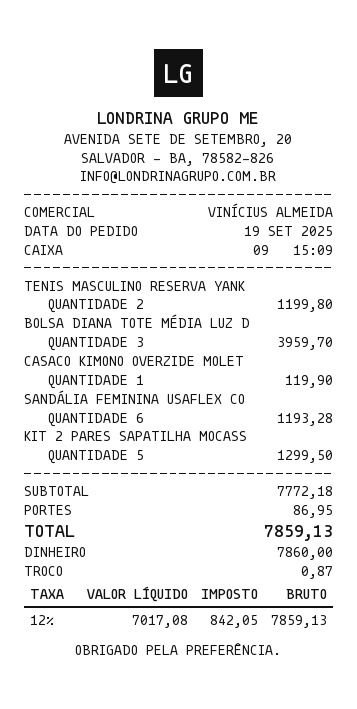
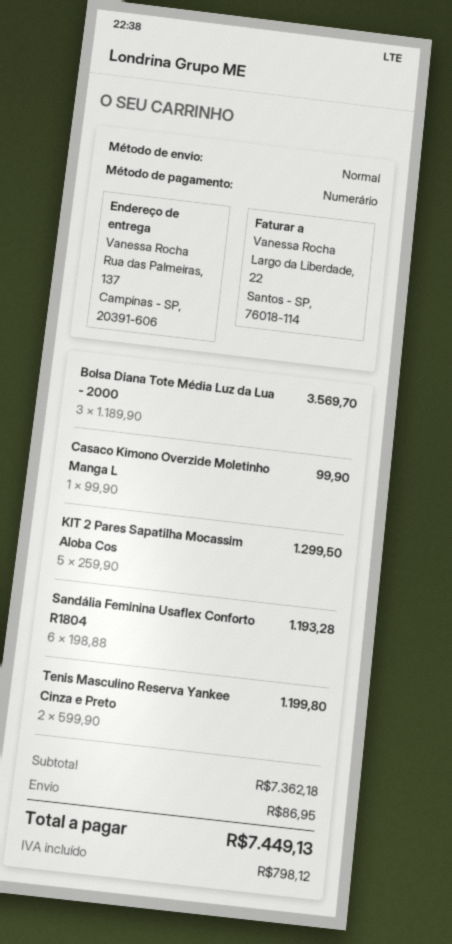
BOLSA DIANA TOTE MÉDIA LUZ D: 3 for 3959.70 -> 3 for 3569.70
CASACO KIMONO OVERZIDE MOLET: 1 for 119.90 -> 1 for 99.90
subtotal: 7772.18 -> 7362.18
tax: 842.05 -> 798.12
total: 7859.13 -> 7449.13

